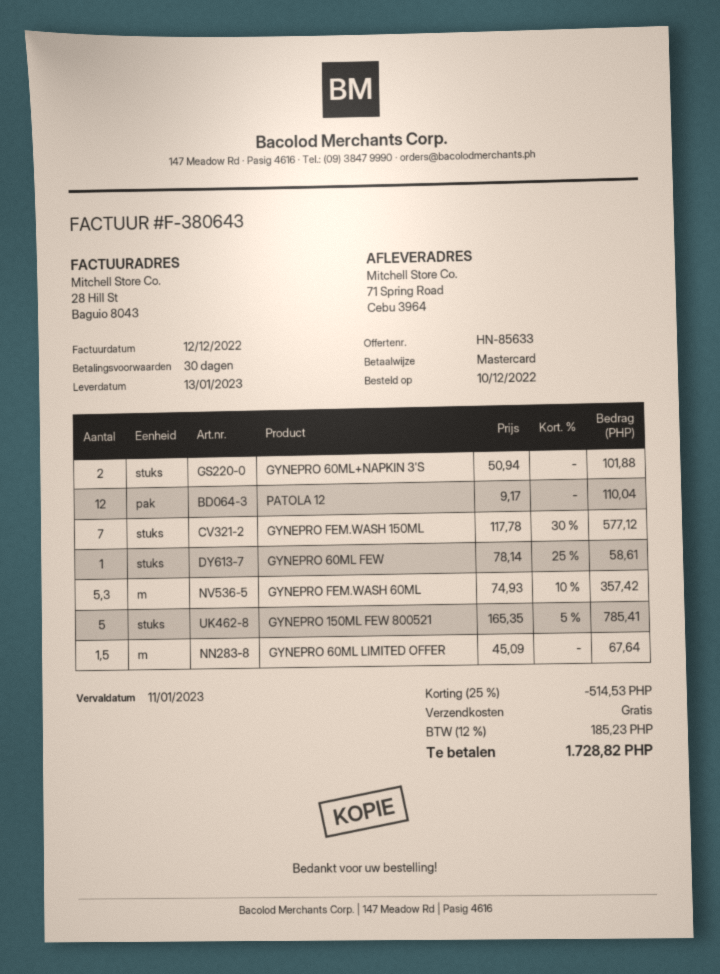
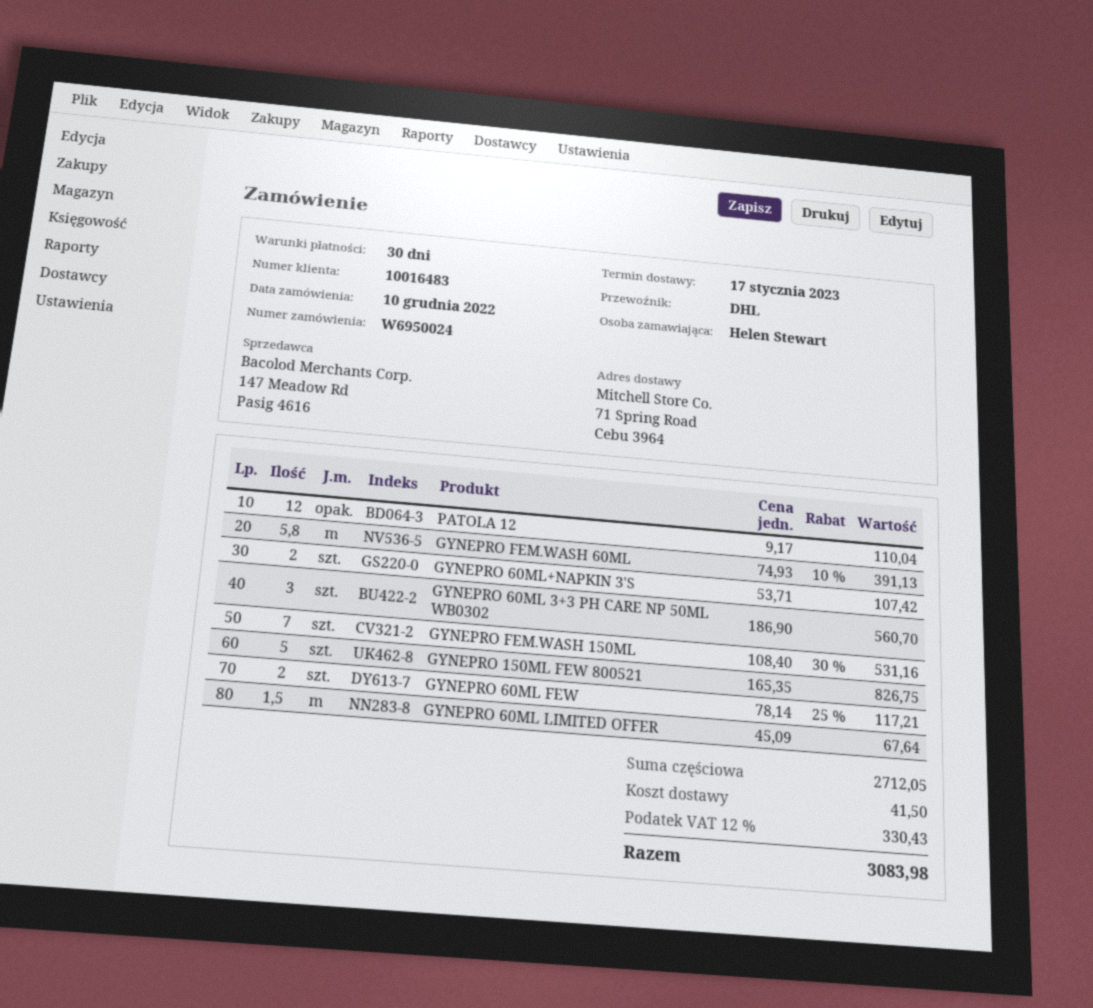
delivery date: 2023-01-13 -> 2023-01-17
GYNEPRO 60ML+NAPKIN 3'S: 2 x 50.94 = 101.88 -> 2 x 53.71 = 107.42
GYNEPRO FEM.WASH 150ML: 7 x 117.78 - 30% = 577.12 -> 7 x 108.40 - 30% = 531.16
GYNEPRO 60ML FEW: 1 x 78.14 - 25% = 58.61 -> 2 x 78.14 - 25% = 117.21
GYNEPRO FEM.WASH 60ML: 5.3 x 74.93 - 10% = 357.42 -> 5.8 x 74.93 - 10% = 391.13
GYNEPRO 150ML FEW 800521: 5 x 165.35 - 5% = 785.41 -> 5 x 165.35 = 826.75
GYNEPRO 60ML 3+3 PH CARE NP 50ML WB0302: none -> 3 x 186.90 = 560.70
discount: 25% = 514.53 -> none
shipping: 0.00 -> 41.50
tax: 12% = 185.23 -> 12% = 330.43
total: 1728.82 -> 3083.98

